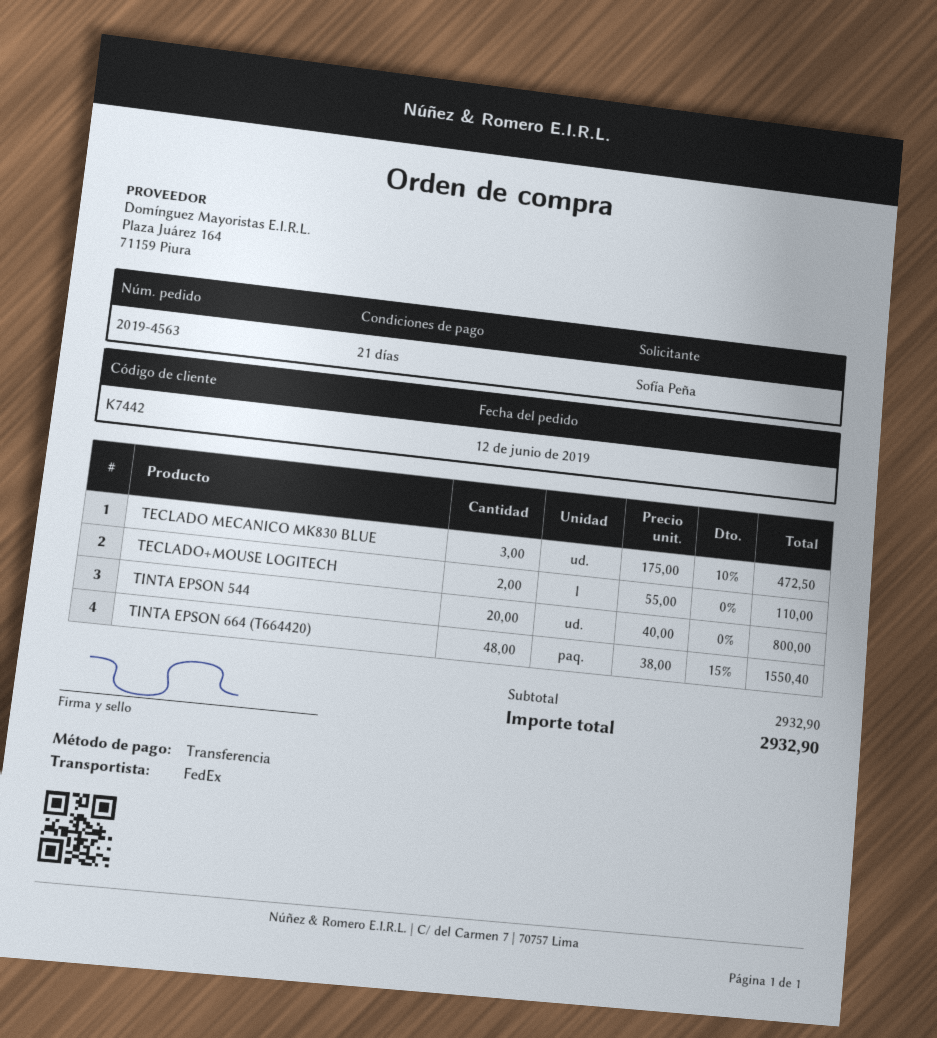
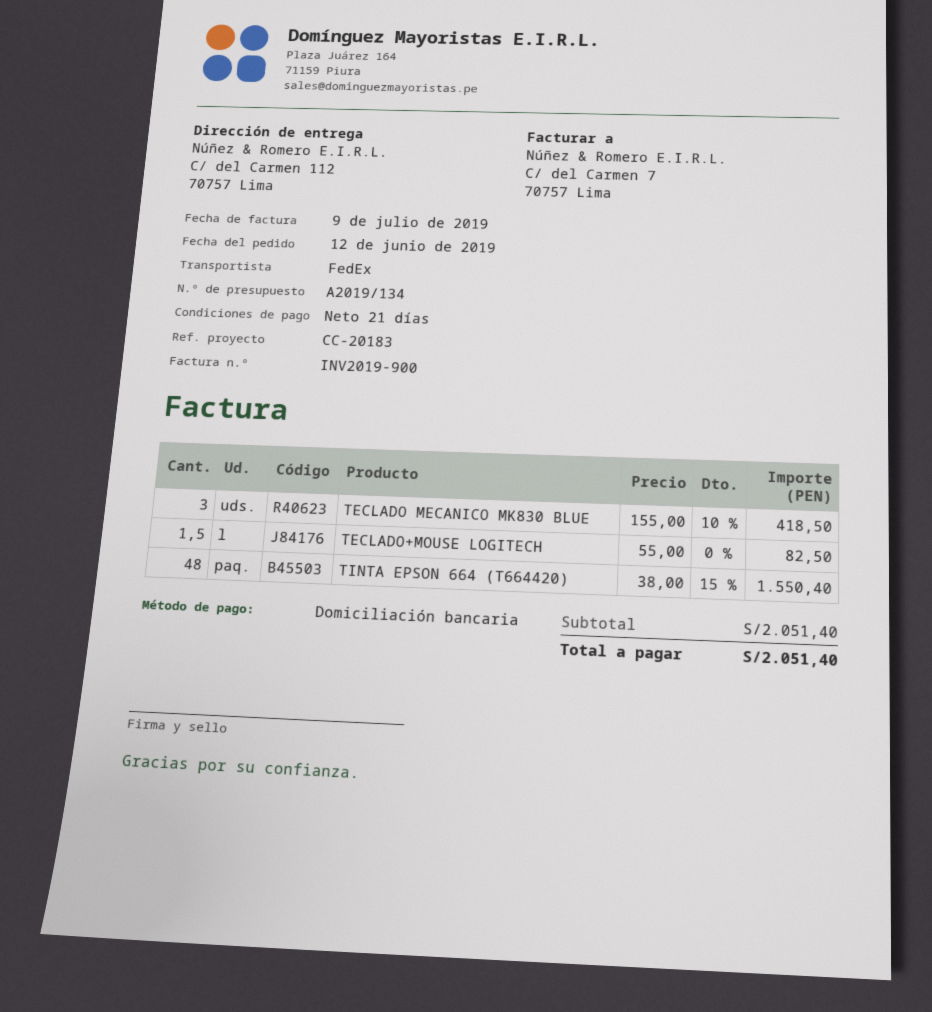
payment method: bank transfer -> direct debit
TECLADO MECANICO MK830 BLUE: 3 x 175.00 - 10% = 472.50 -> 3 x 155.00 - 10% = 418.50
TECLADO+MOUSE LOGITECH: 2 x 55.00 = 110.00 -> 1.5 x 55.00 = 82.50
TINTA EPSON 544: 20 x 40.00 = 800.00 -> none
subtotal: 2932.90 -> 2051.40
total: 2932.90 -> 2051.40

